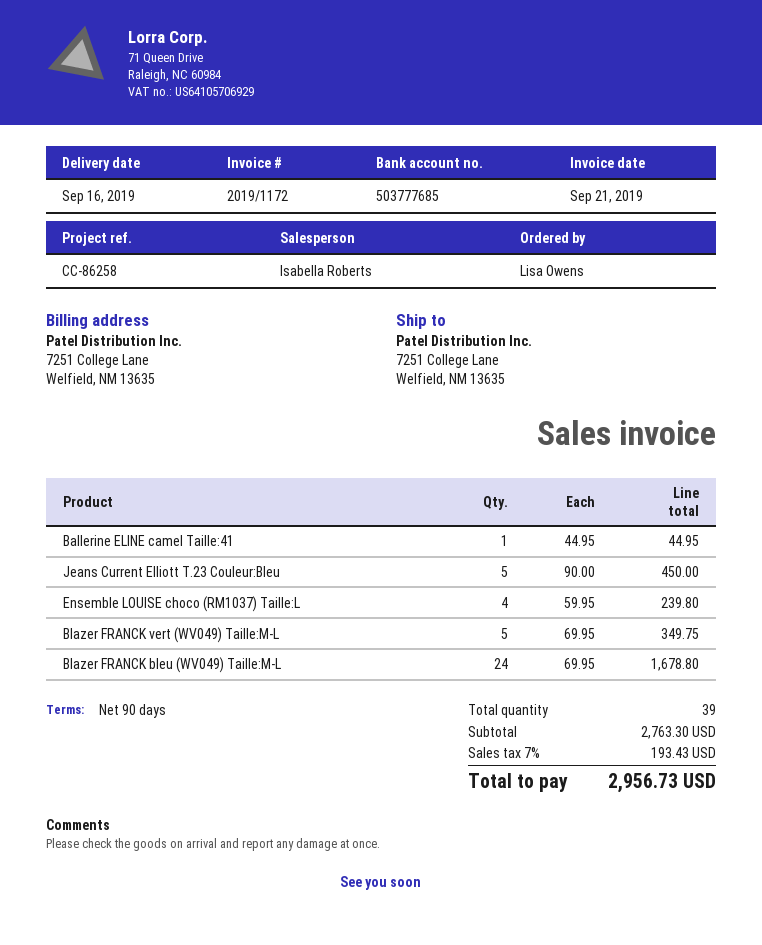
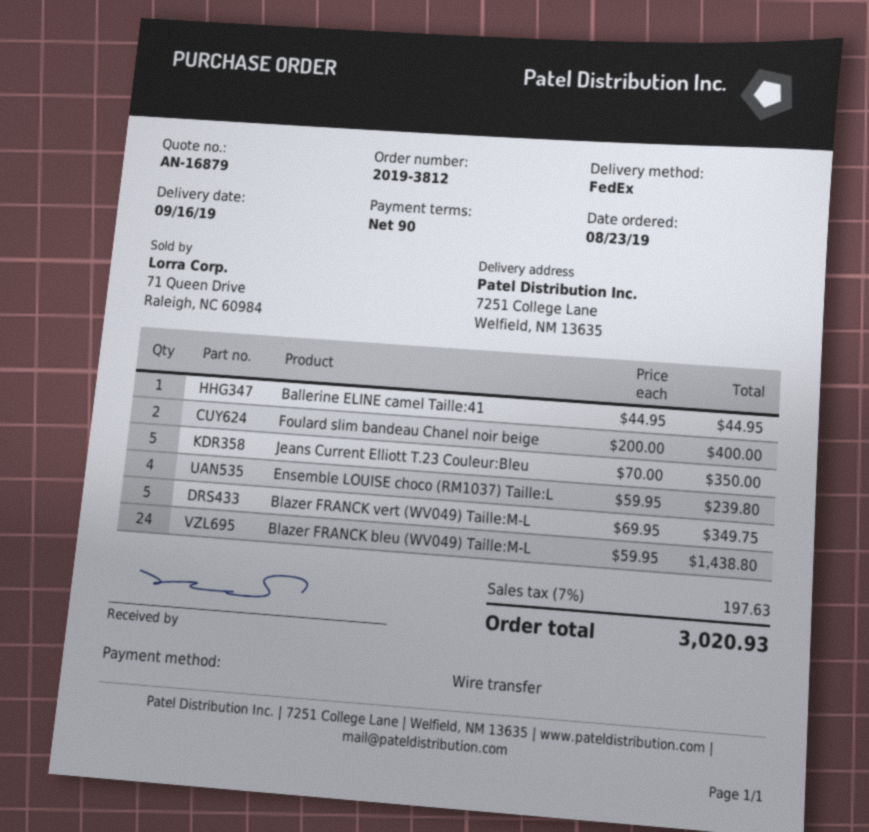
Jeans Current Elliott T.23 Couleur:Bleu: 5 x 90.00 = 450.00 -> 5 x 70.00 = 350.00
Blazer FRANCK bleu (WV049) Taille:M-L: 24 x 69.95 = 1678.80 -> 24 x 59.95 = 1438.80
Foulard slim bandeau Chanel noir beige: none -> 2 x 200.00 = 400.00
tax: 7% = 193.43 -> 7% = 197.63
total: 2956.73 -> 3020.93

